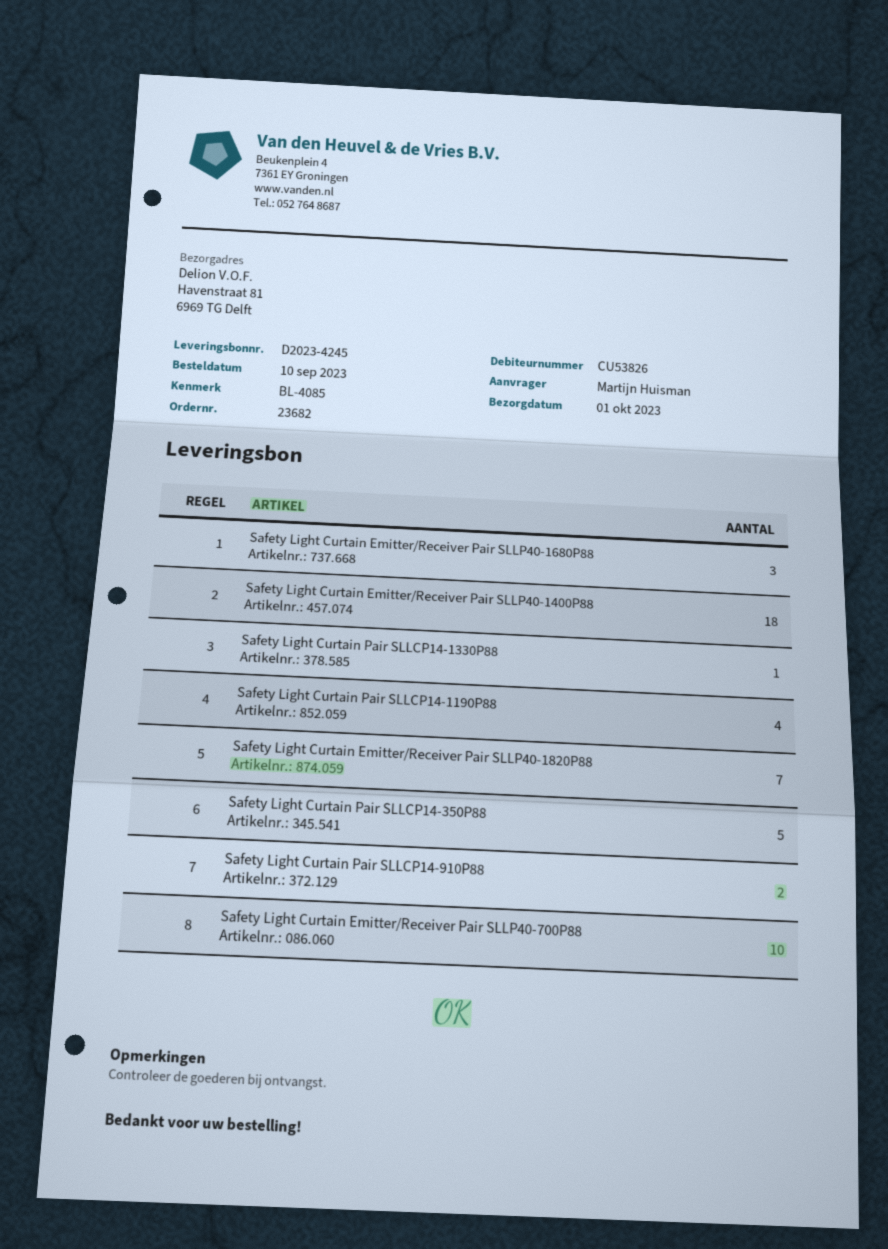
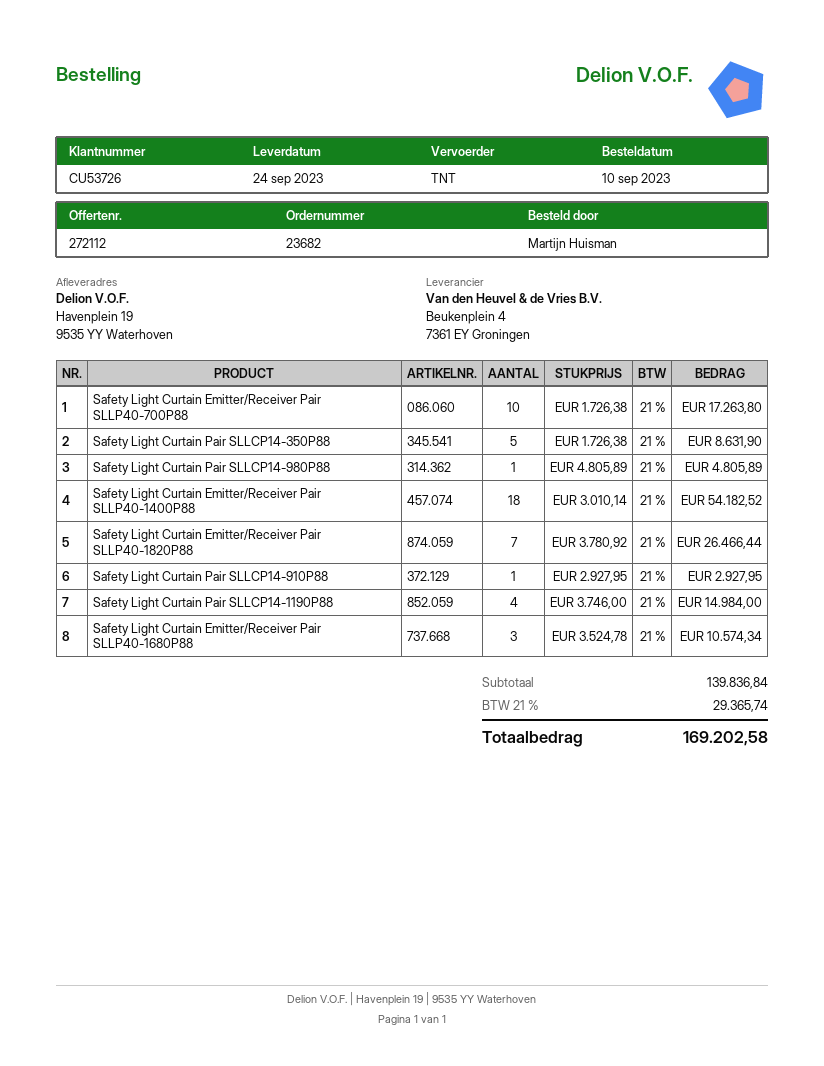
delivery date: 2023-10-01 -> 2023-09-24
customer number: CU53826 -> CU53726
ship to: Havenstraat 81, 6969 TG Delft -> Havenplein 19, 9535 YY Waterhoven
Safety Light Curtain Pair SLLCP14-1330P88: 1 -> none
Safety Light Curtain Pair SLLCP14-910P88: 2 -> 1
Safety Light Curtain Pair SLLCP14-980P88: none -> 1

